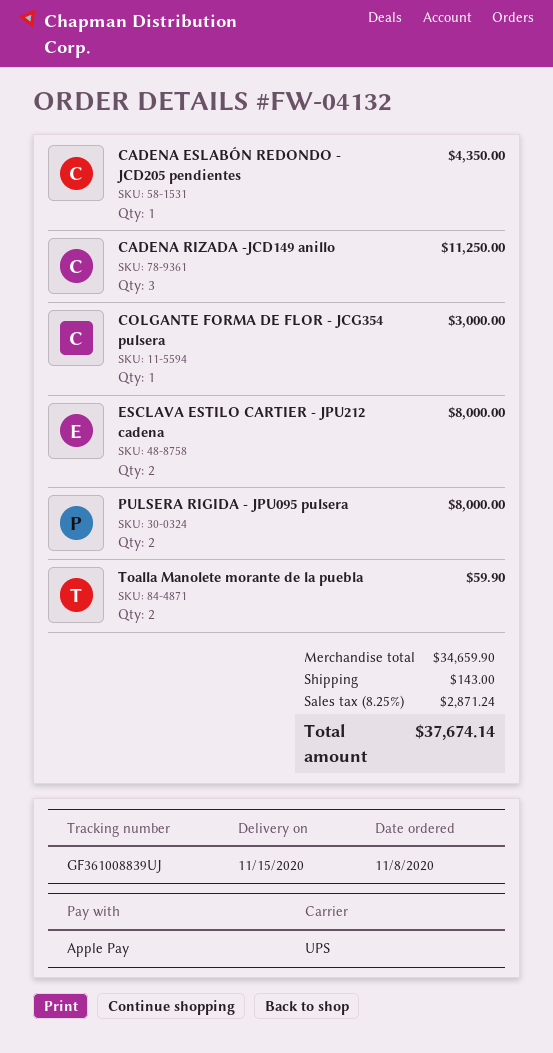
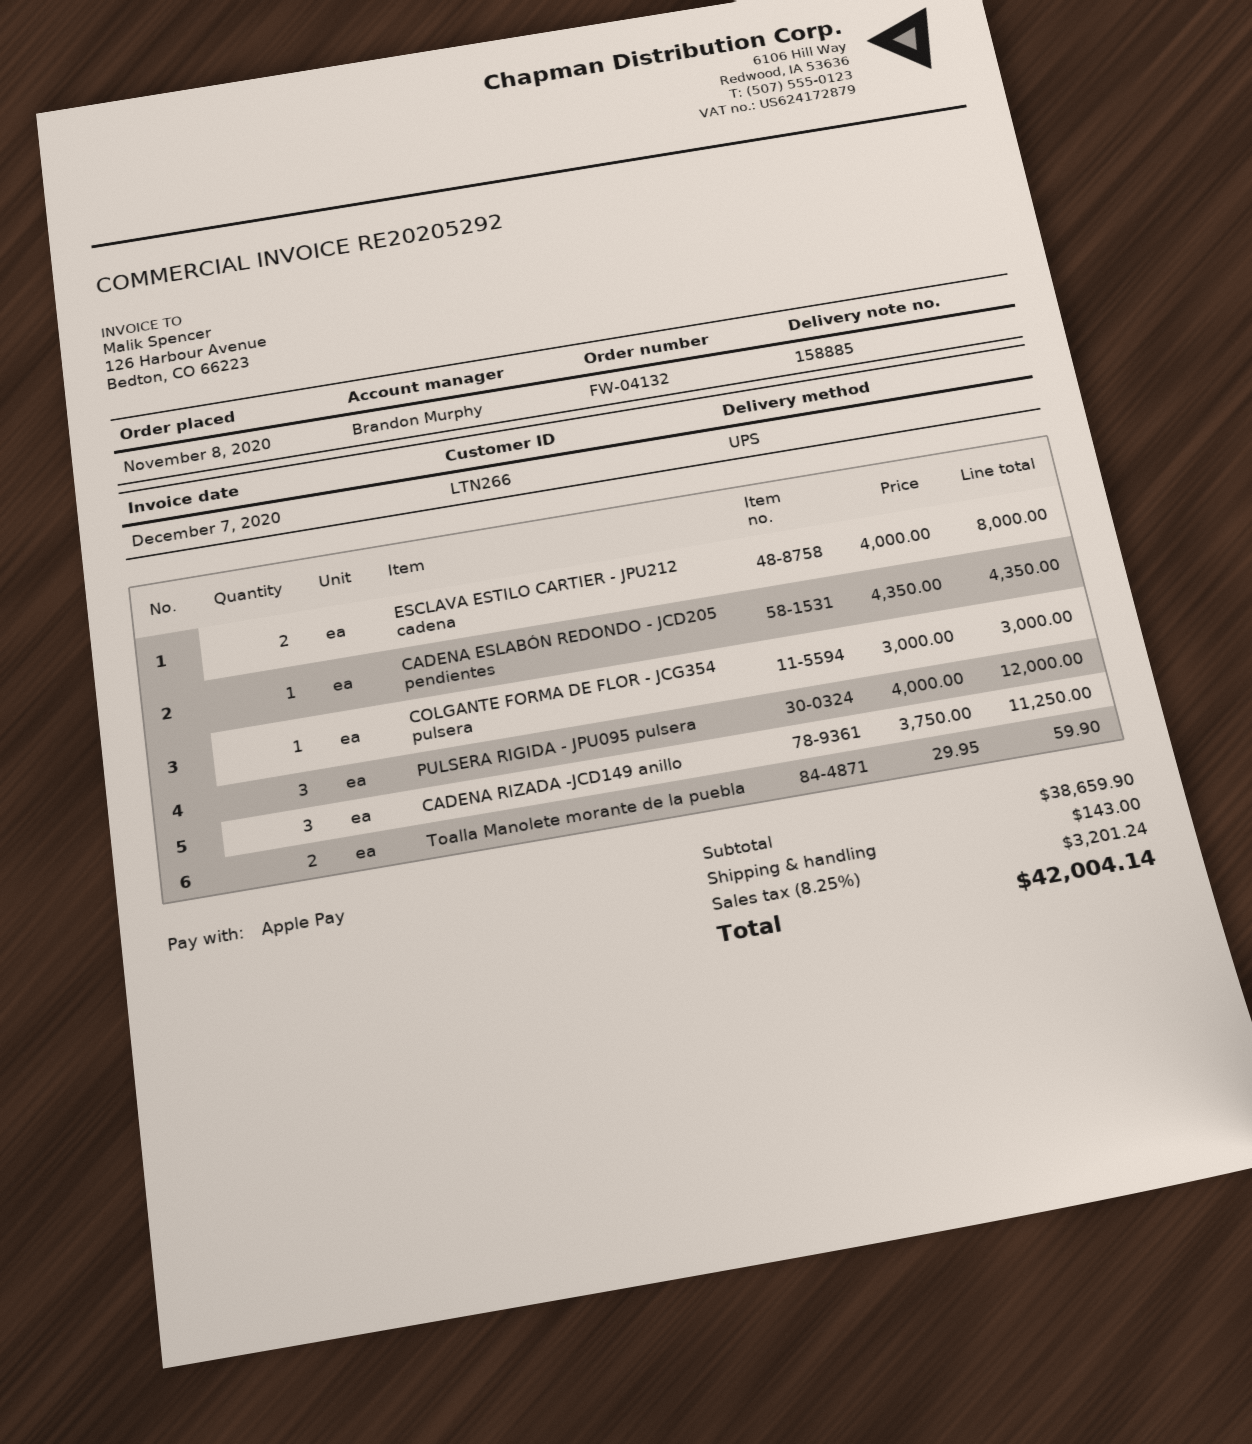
PULSERA RIGIDA - JPU095 pulsera: 2 for 8000.00 -> 3 for 12000.00
subtotal: 34659.90 -> 38659.90
tax: 8.25% = 2871.24 -> 8.25% = 3201.24
total: 37674.14 -> 42004.14

